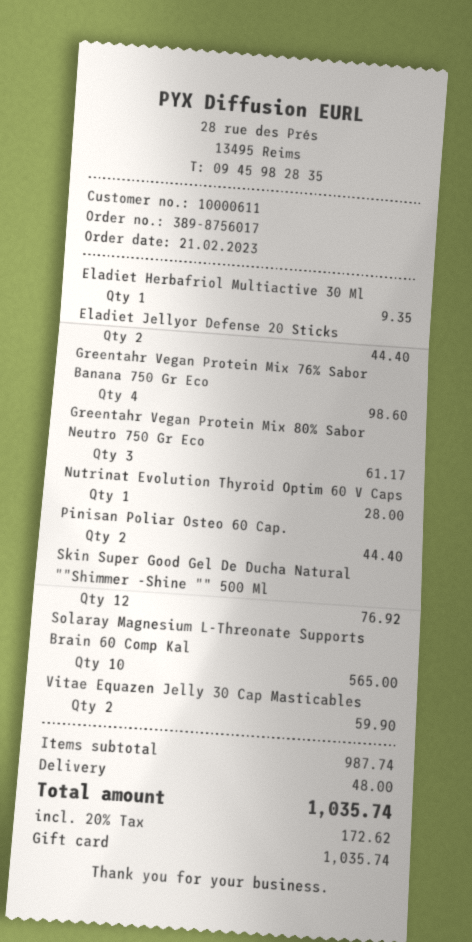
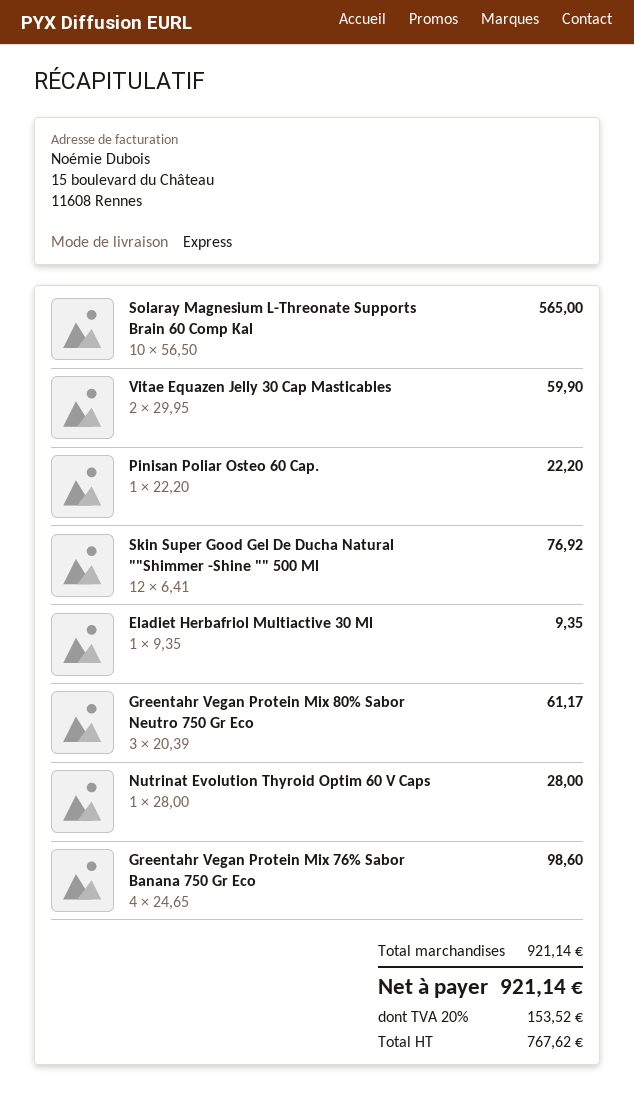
Eladiet Jellyor Defense 20 Sticks: 2 for 44.40 -> none
Pinisan Poliar Osteo 60 Cap.: 2 for 44.40 -> 1 for 22.20
subtotal: 987.74 -> 921.14
shipping: 48.00 -> none
tax: 20% = 172.62 -> 20% = 153.52
total: 1035.74 -> 921.14

